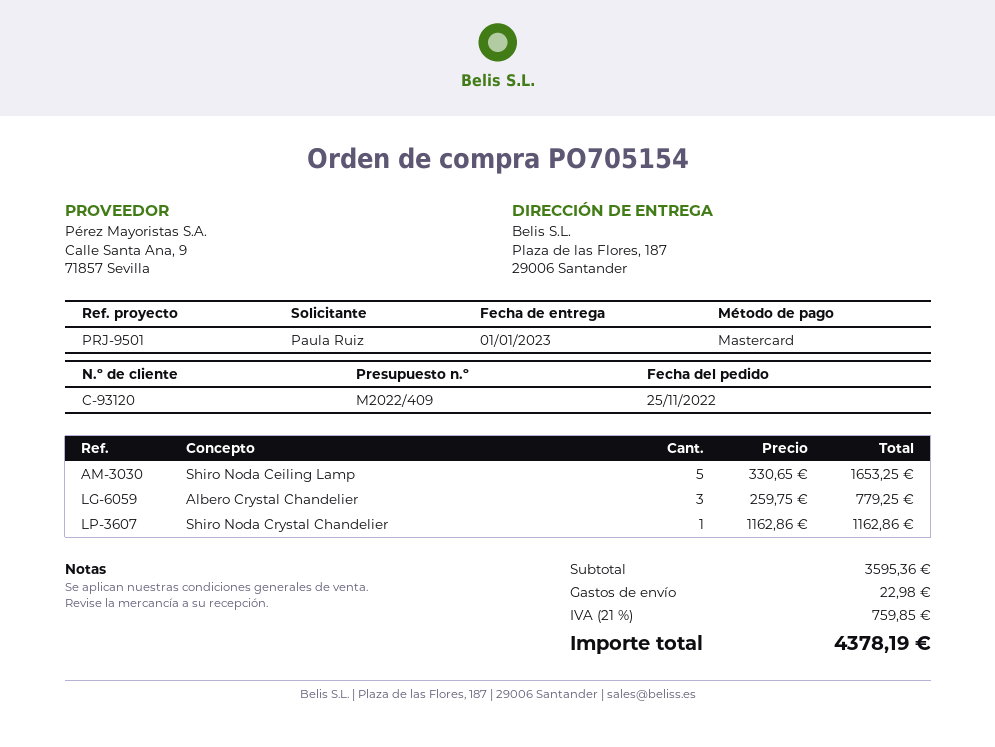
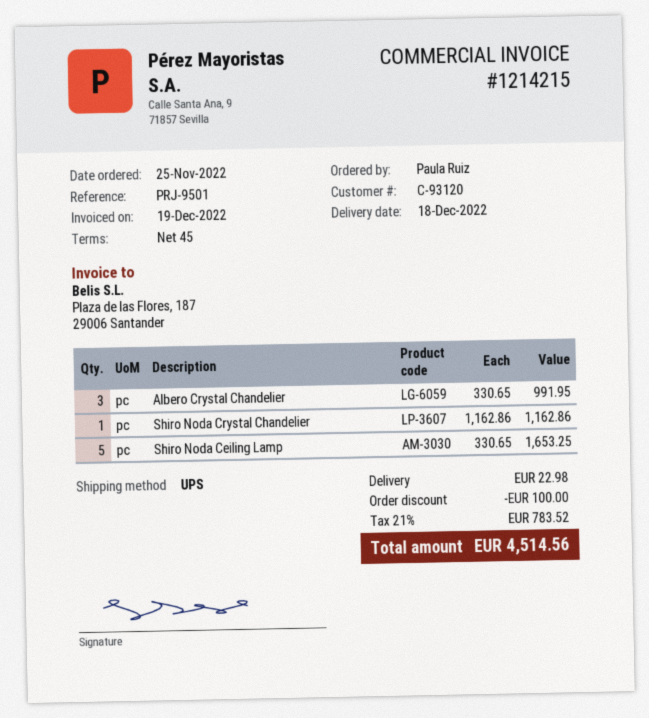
delivery date: 2023-01-01 -> 2022-12-18
Albero Crystal Chandelier: 3 x 259.75 = 779.25 -> 3 x 330.65 = 991.95
discount: none -> 100.00
tax: 21% = 759.85 -> 21% = 783.52
total: 4378.19 -> 4514.56

